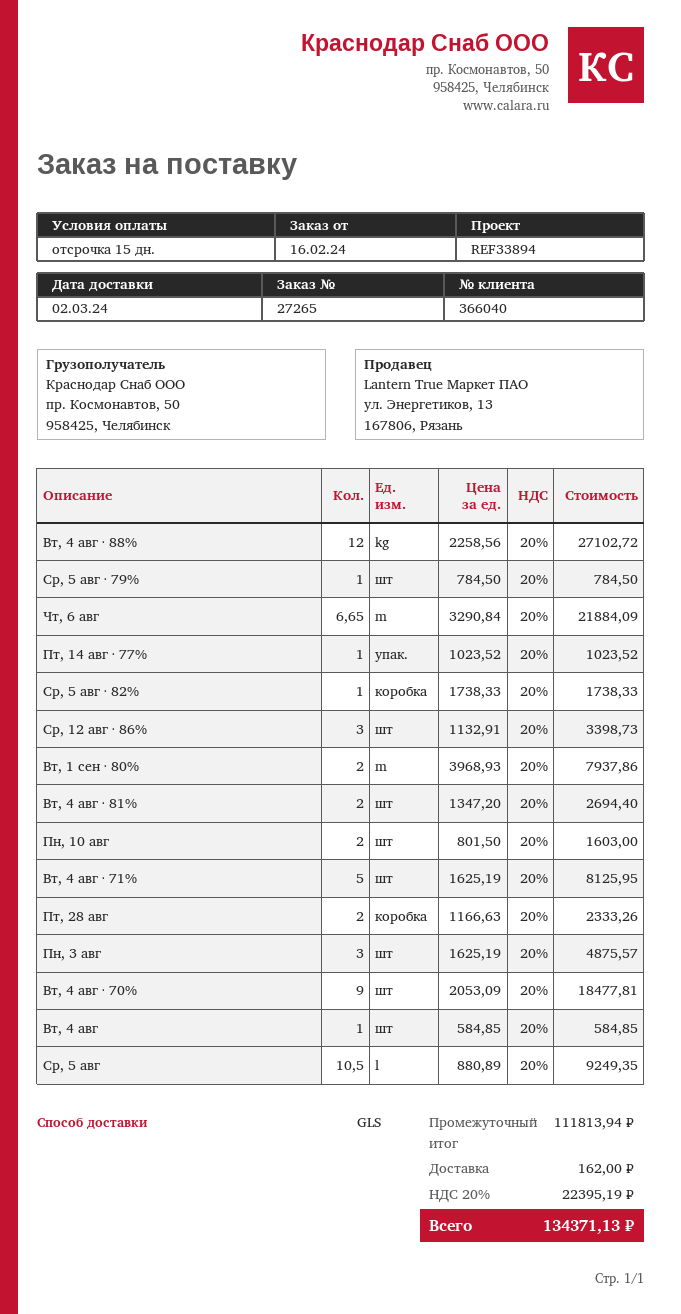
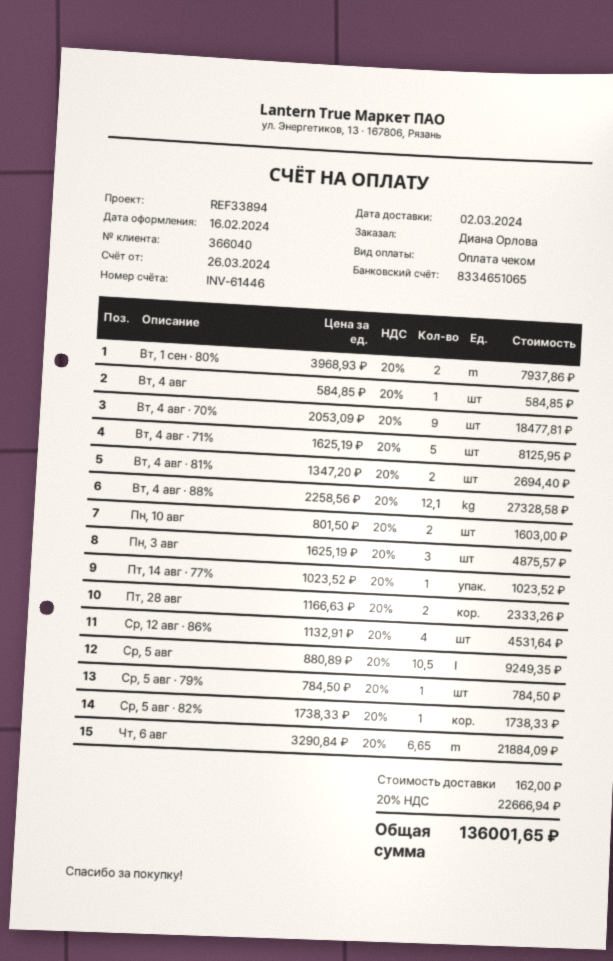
Вт, 4 авг · 88%: 12 x 2258.56 = 27102.72 -> 12.1 x 2258.56 = 27328.58
Ср, 12 авг · 86%: 3 x 1132.91 = 3398.73 -> 4 x 1132.91 = 4531.64
tax: 20% = 22395.19 -> 20% = 22666.94
total: 134371.13 -> 136001.65

